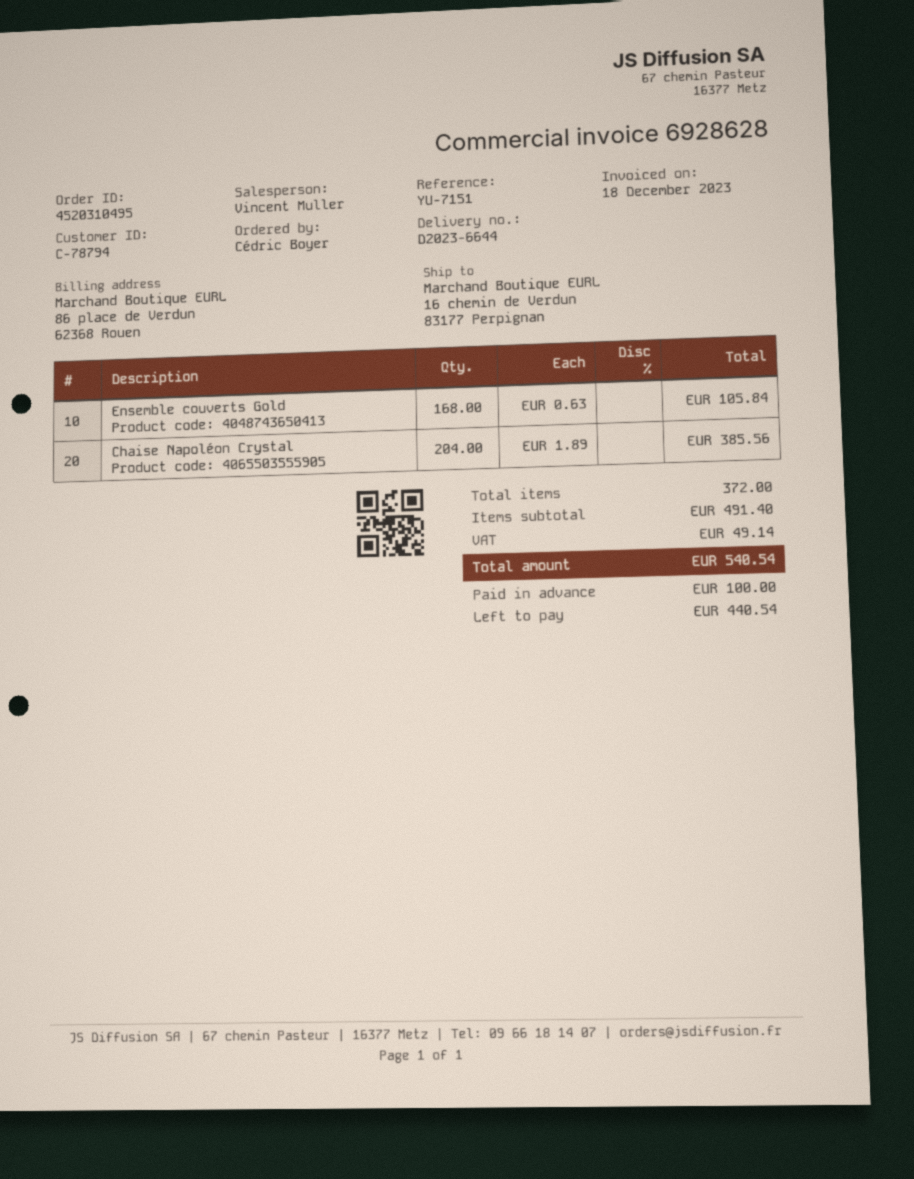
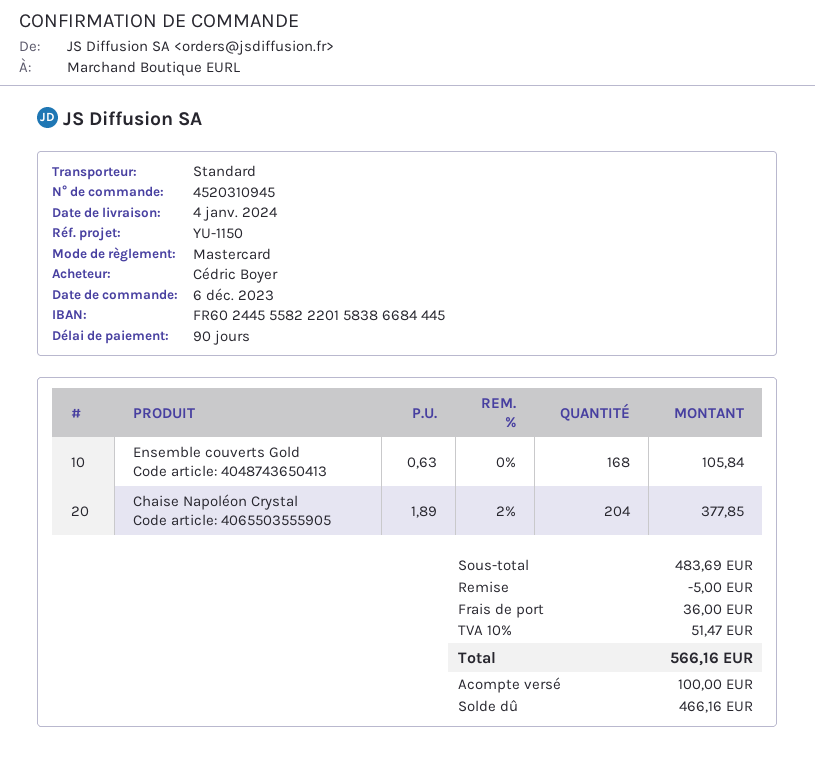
order number: 4520310495 -> 4520310945
reference: YU-7151 -> YU-1150
Chaise Napoléon Crystal: 204 x 1.89 = 385.56 -> 204 x 1.89 - 2% = 377.85
subtotal: 491.40 -> 483.69
discount: none -> 5.00
shipping: none -> 36.00
tax: 49.14 -> 51.47
total: 540.54 -> 566.16
balance: 440.54 -> 466.16

